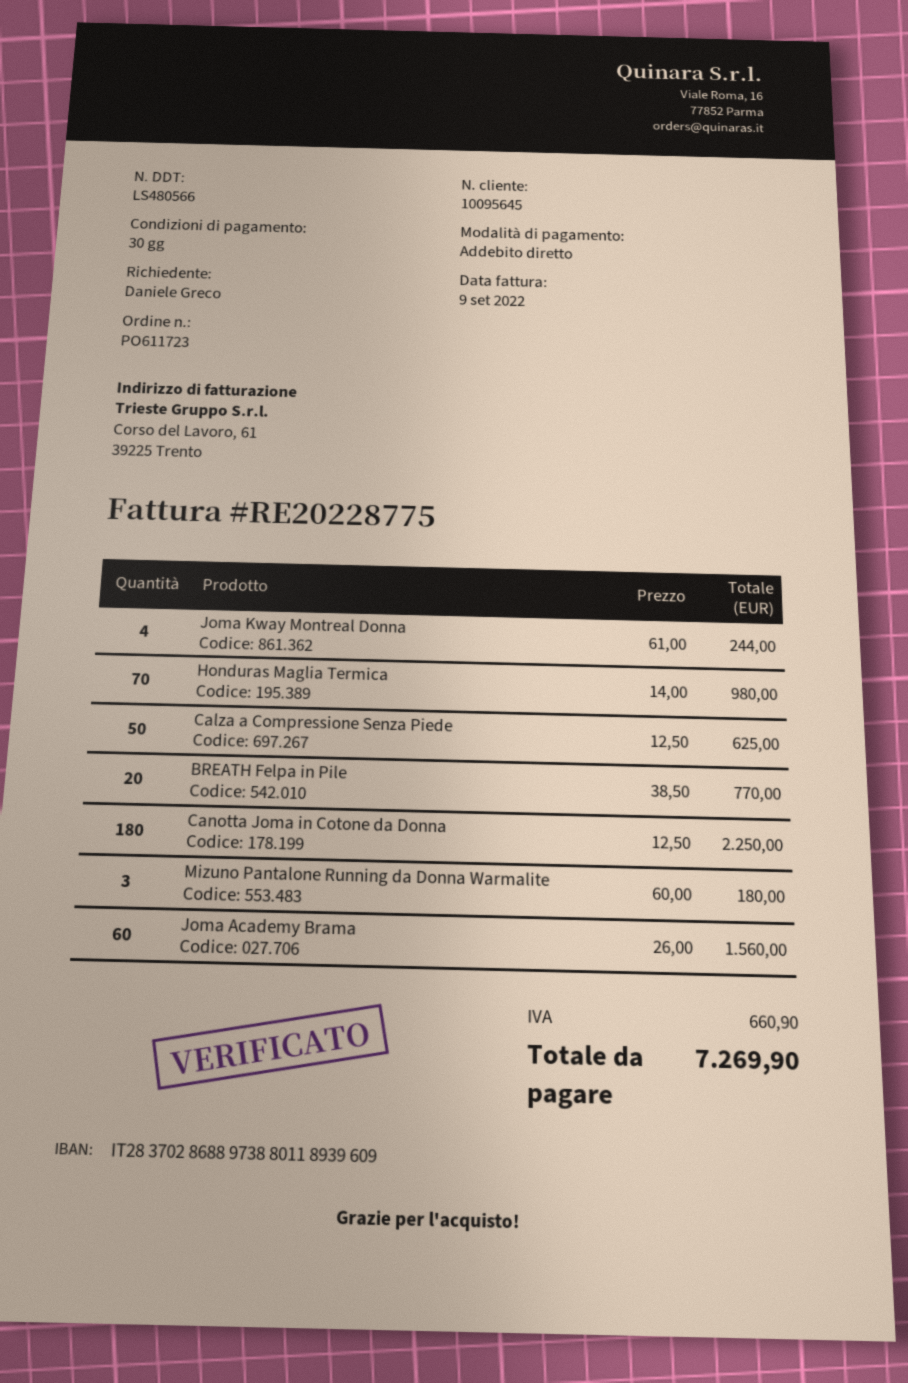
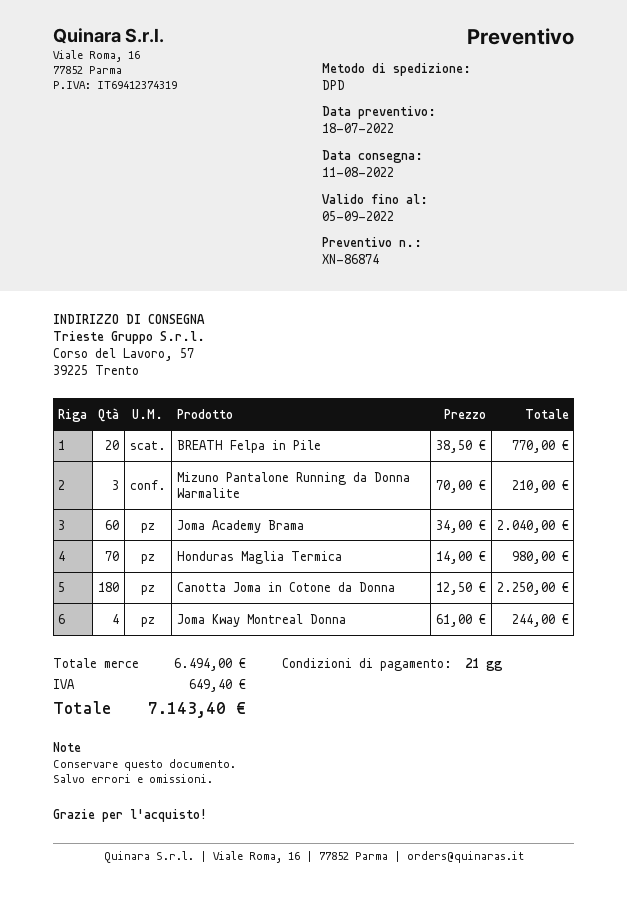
payment terms: 30 days -> 21 days
Calza a Compressione Senza Piede: 50 x 12.50 = 625.00 -> none
Mizuno Pantalone Running da Donna Warmalite: 3 x 60.00 = 180.00 -> 3 x 70.00 = 210.00
Joma Academy Brama: 60 x 26.00 = 1560.00 -> 60 x 34.00 = 2040.00
tax: 660.90 -> 649.40
total: 7269.90 -> 7143.40

